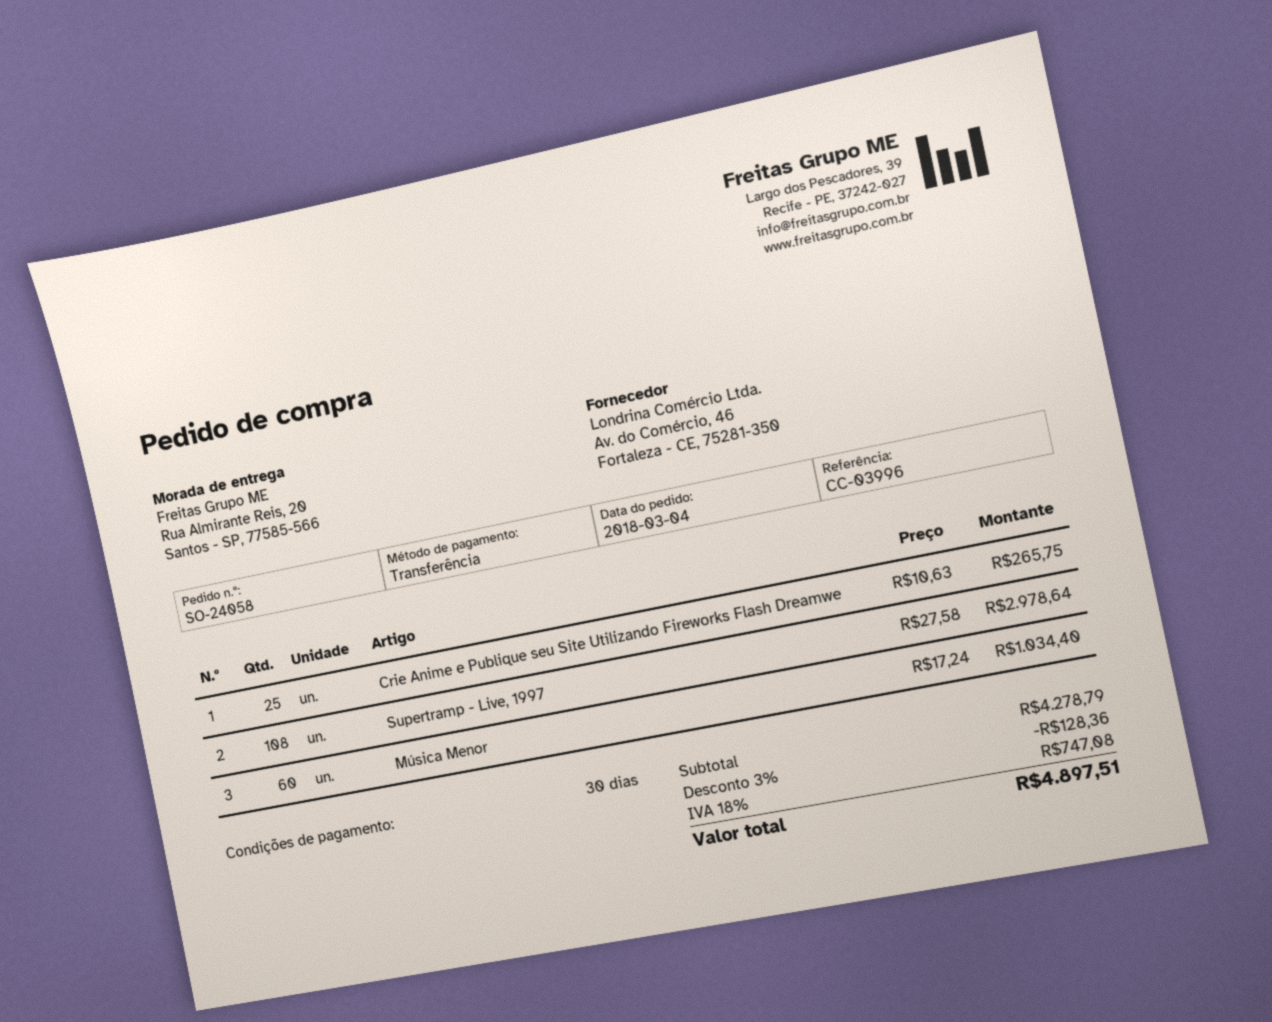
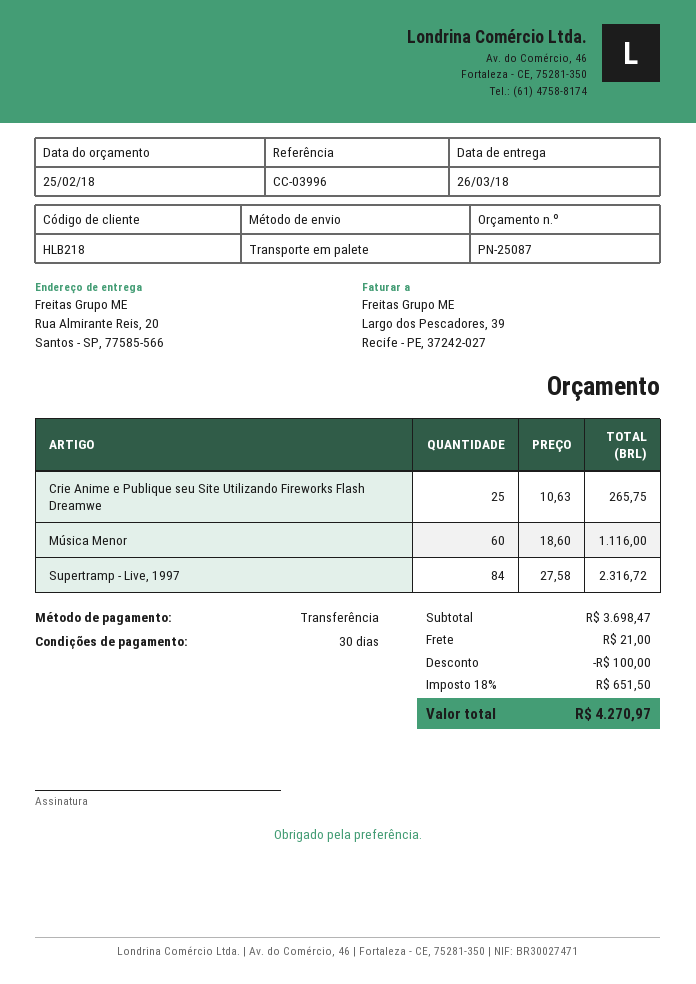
Supertramp - Live, 1997: 108 x 27.58 = 2978.64 -> 84 x 27.58 = 2316.72
Música Menor: 60 x 17.24 = 1034.40 -> 60 x 18.60 = 1116.00
subtotal: 4278.79 -> 3698.47
discount: 128.36 -> 100.00
shipping: none -> 21.00
tax: 18% = 747.08 -> 18% = 651.50
total: 4897.51 -> 4270.97

